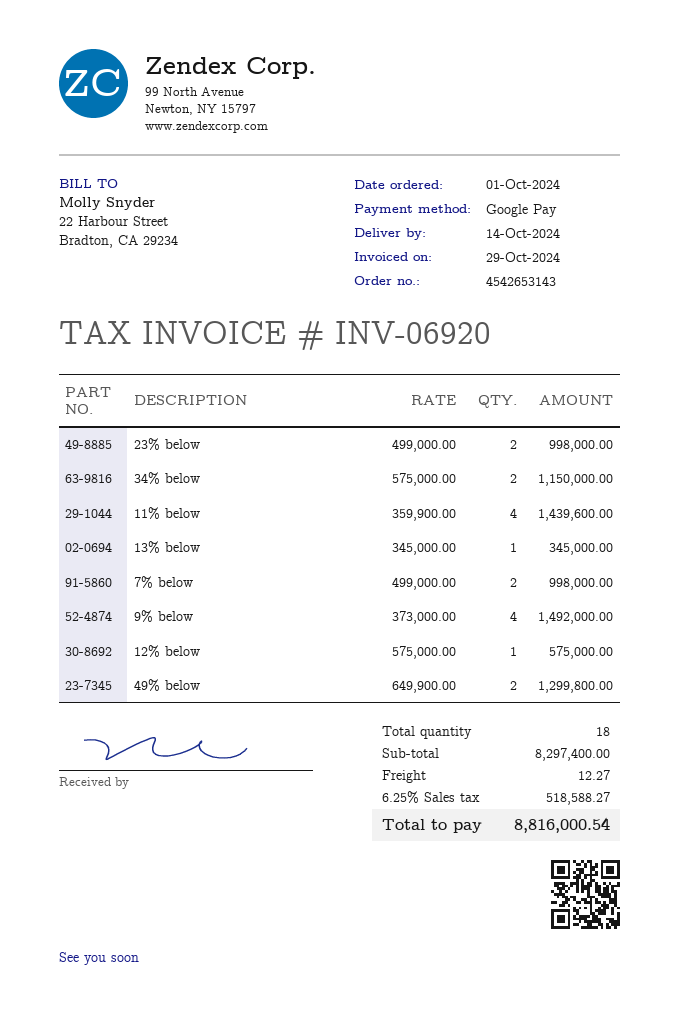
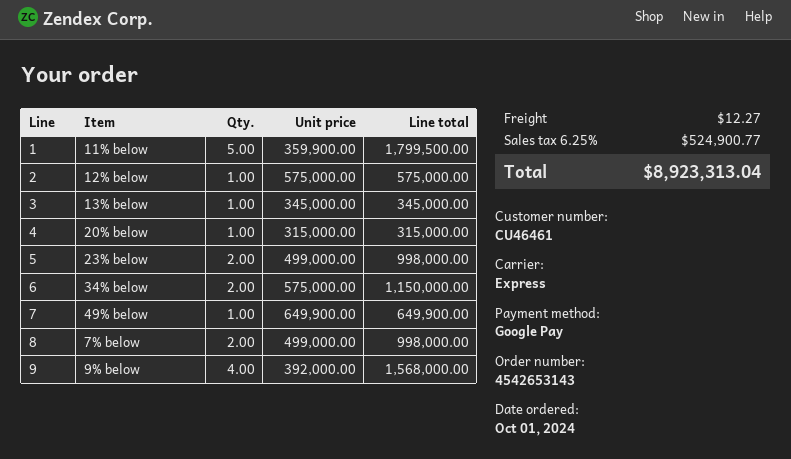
11% below: 4 x 359900.00 = 1439600.00 -> 5 x 359900.00 = 1799500.00
9% below: 4 x 373000.00 = 1492000.00 -> 4 x 392000.00 = 1568000.00
49% below: 2 x 649900.00 = 1299800.00 -> 1 x 649900.00 = 649900.00
20% below: none -> 1 x 315000.00 = 315000.00
tax: 6.25% = 518588.27 -> 6.25% = 524900.77
total: 8816000.54 -> 8923313.04

